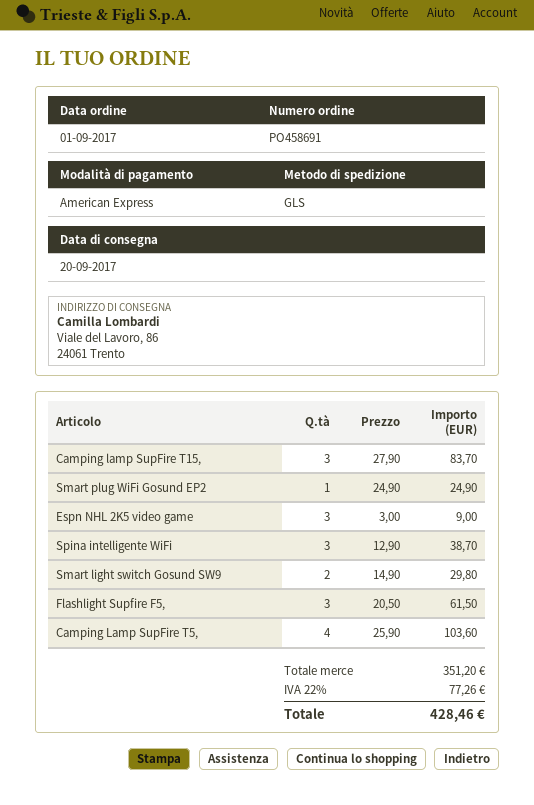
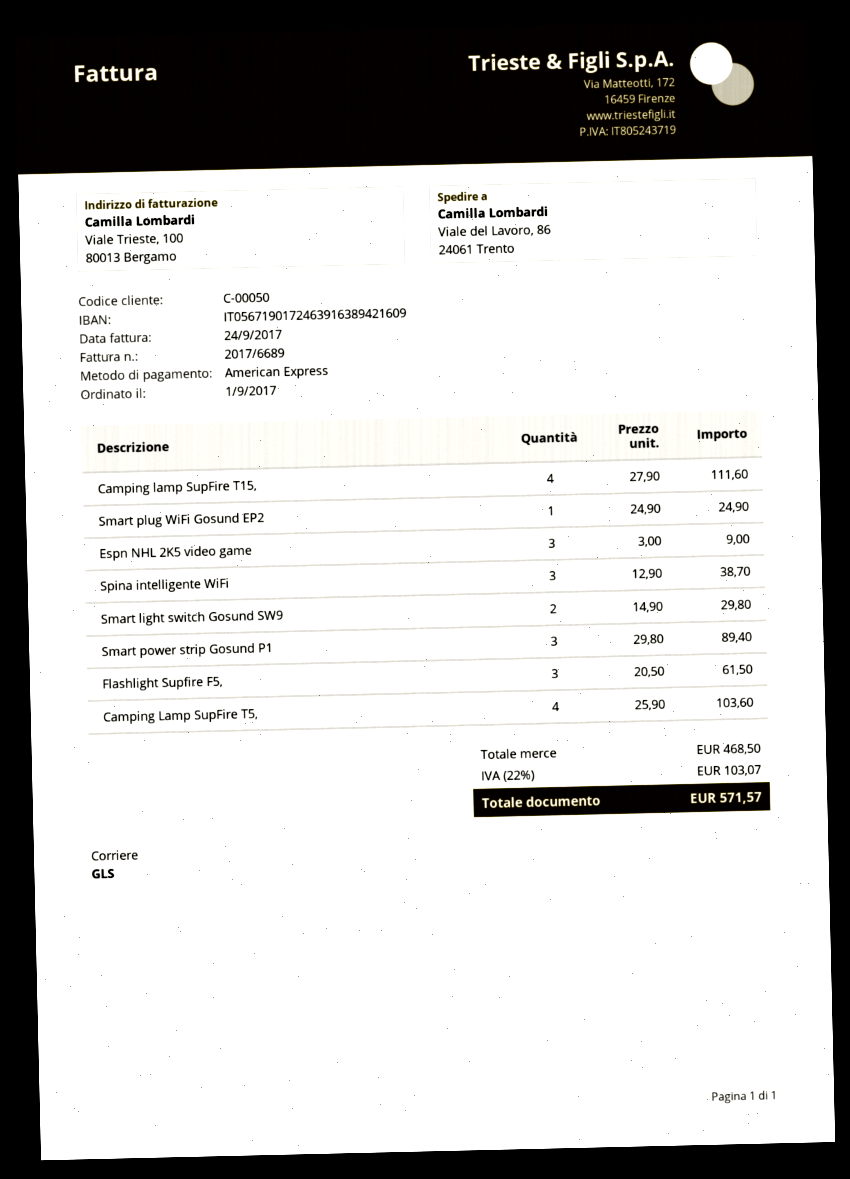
Camping lamp SupFire T15,: 3 x 27.90 = 83.70 -> 4 x 27.90 = 111.60
Smart power strip Gosund P1: none -> 3 x 29.80 = 89.40
subtotal: 351.20 -> 468.50
tax: 22% = 77.26 -> 22% = 103.07
total: 428.46 -> 571.57

